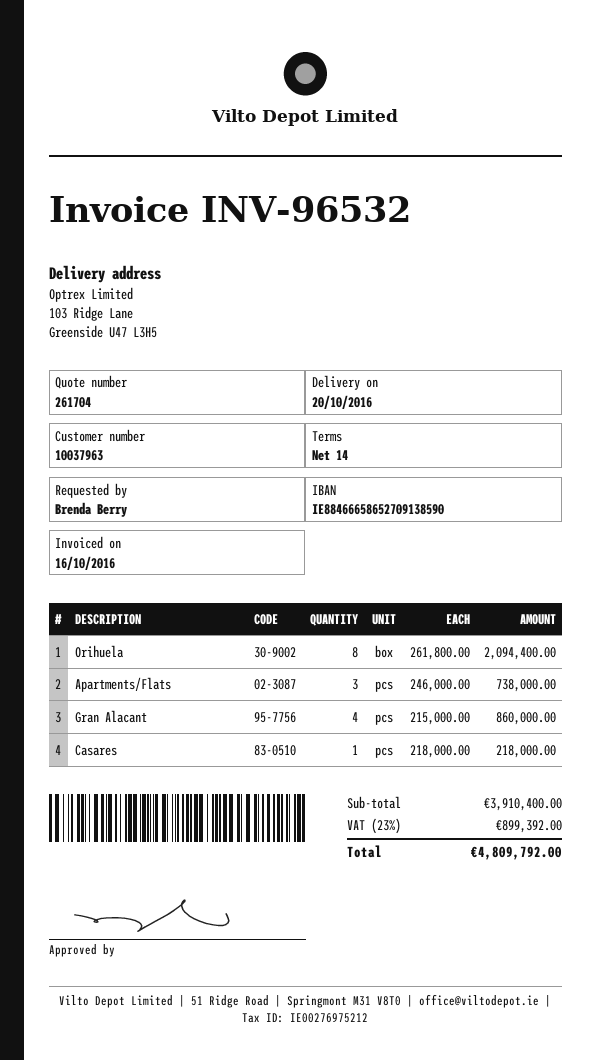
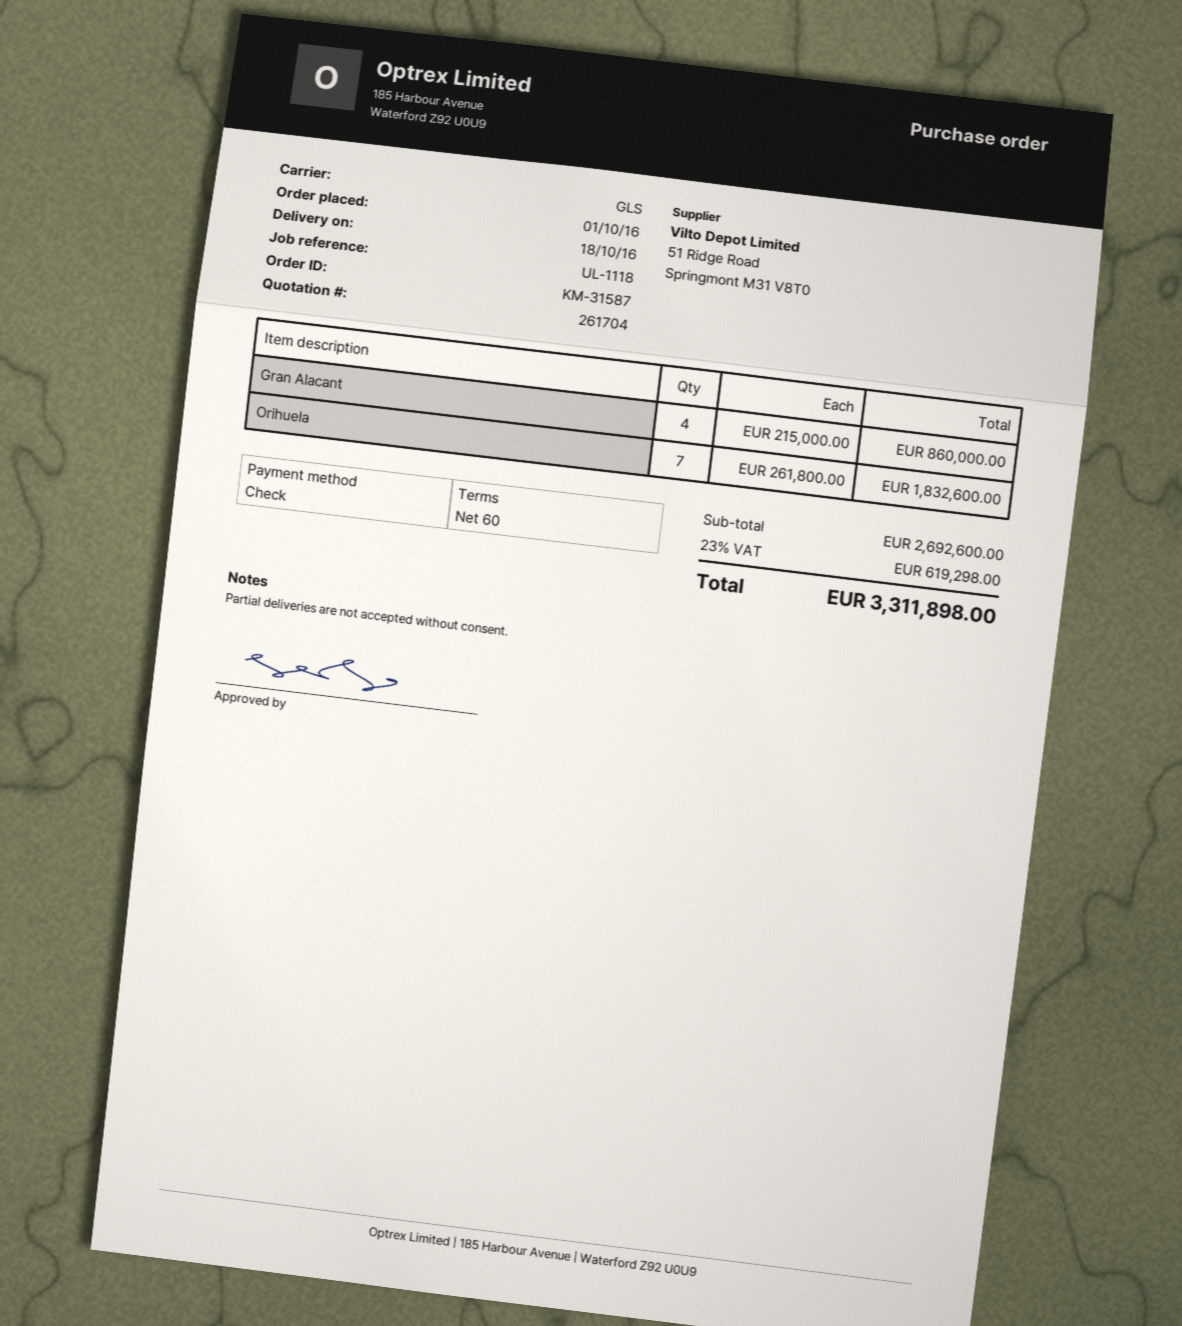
delivery date: 2016-10-20 -> 2016-10-18
payment terms: 14 days -> 60 days
Orihuela: 8 x 261800.00 = 2094400.00 -> 7 x 261800.00 = 1832600.00
Apartments/Flats: 3 x 246000.00 = 738000.00 -> none
Casares: 1 x 218000.00 = 218000.00 -> none
subtotal: 3910400.00 -> 2692600.00
tax: 23% = 899392.00 -> 23% = 619298.00
total: 4809792.00 -> 3311898.00

